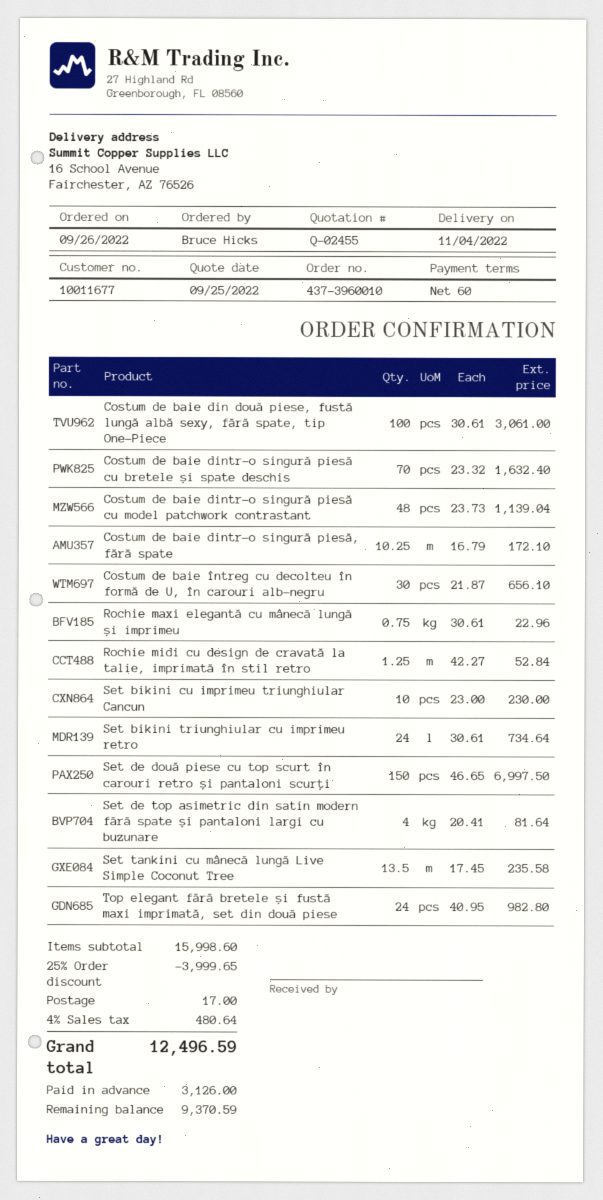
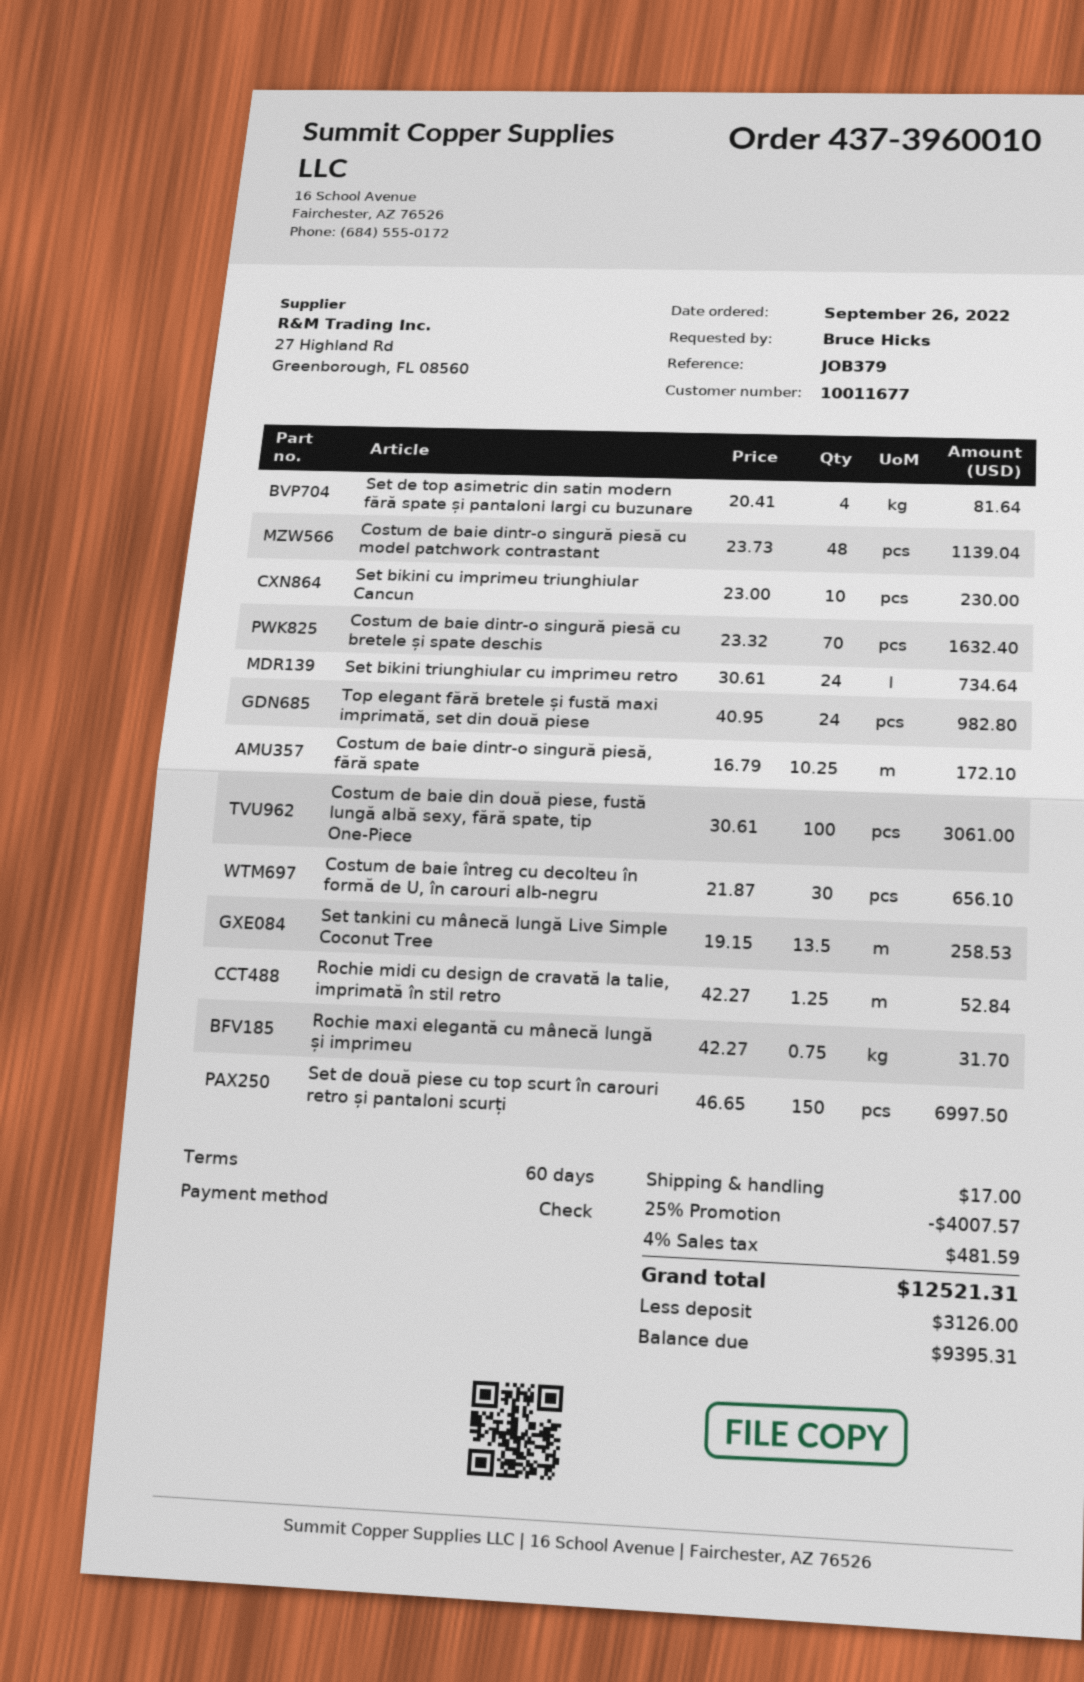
Rochie maxi elegantă cu mânecă lungă și imprimeu: 0.75 x 30.61 = 22.96 -> 0.75 x 42.27 = 31.70
Set tankini cu mânecă lungă Live Simple Coconut Tree: 13.5 x 17.45 = 235.58 -> 13.5 x 19.15 = 258.53
discount: 25% = 3999.65 -> 25% = 4007.57
tax: 4% = 480.64 -> 4% = 481.59
total: 12496.59 -> 12521.31
balance: 9370.59 -> 9395.31

